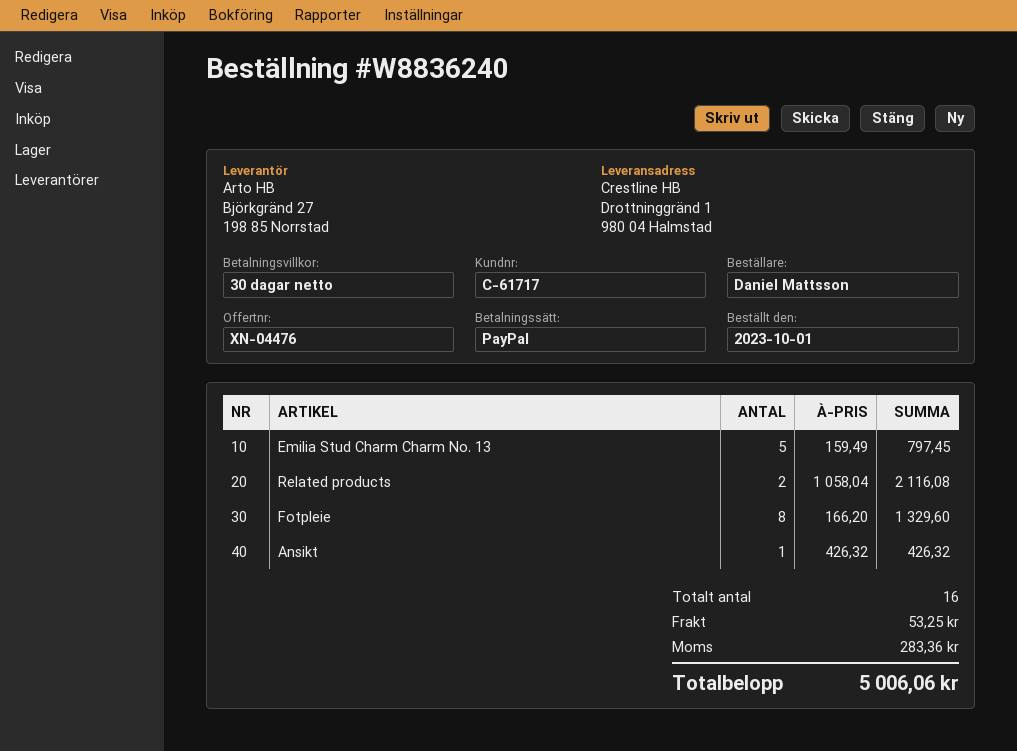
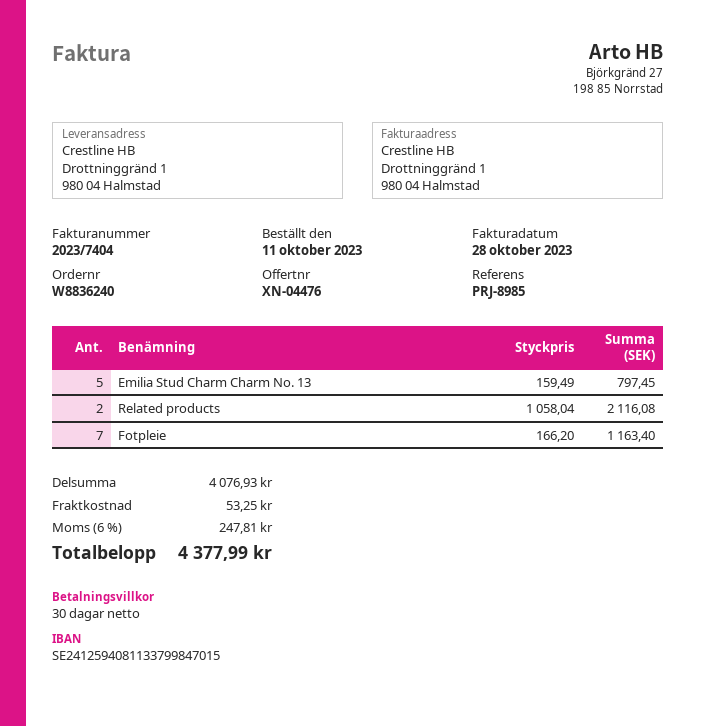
order date: 2023-10-01 -> 2023-10-11
Fotpleie: 8 x 166.20 = 1329.60 -> 7 x 166.20 = 1163.40
Ansikt: 1 x 426.32 = 426.32 -> none
tax: 283.36 -> 247.81
total: 5006.06 -> 4377.99

